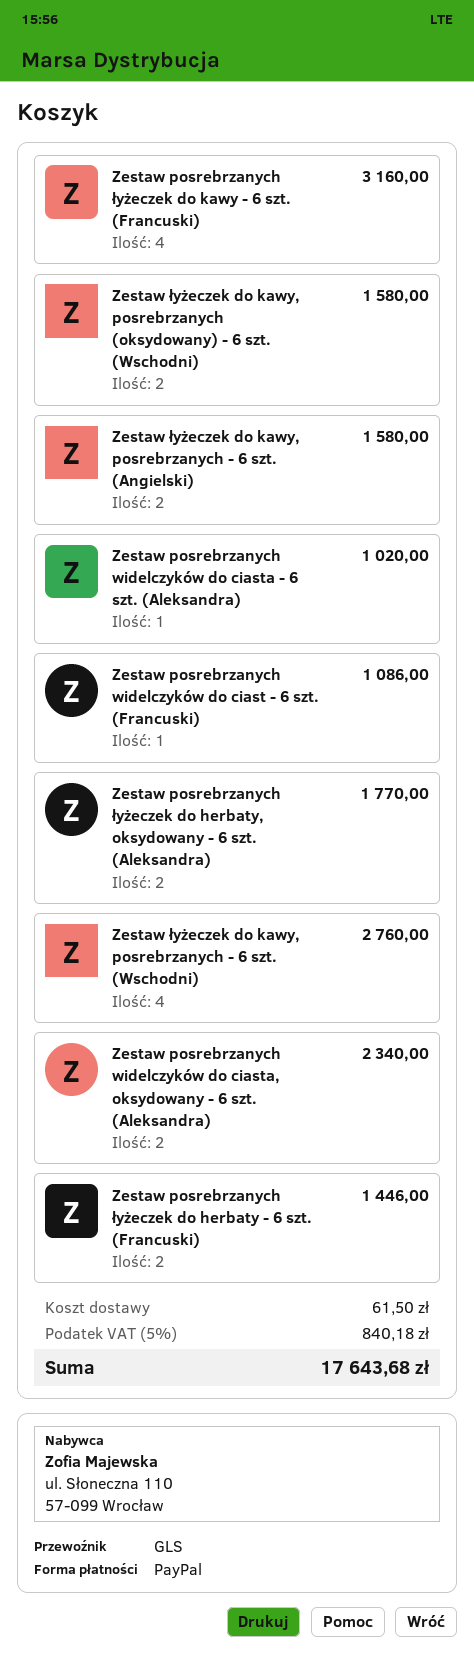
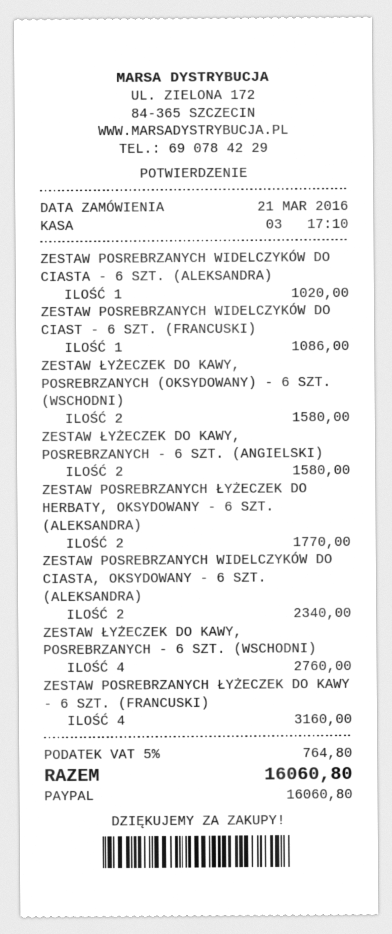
Zestaw posrebrzanych łyżeczek do herbaty - 6 szt. (Francuski): 2 for 1446.00 -> none
shipping: 61.50 -> none
tax: 5% = 840.18 -> 5% = 764.80
total: 17643.68 -> 16060.80

